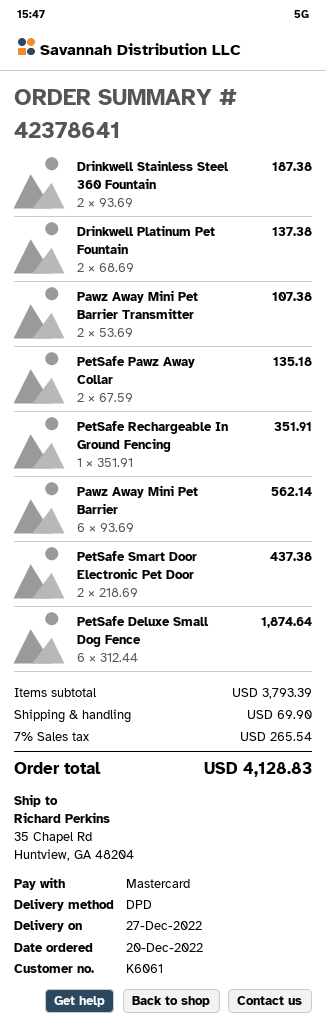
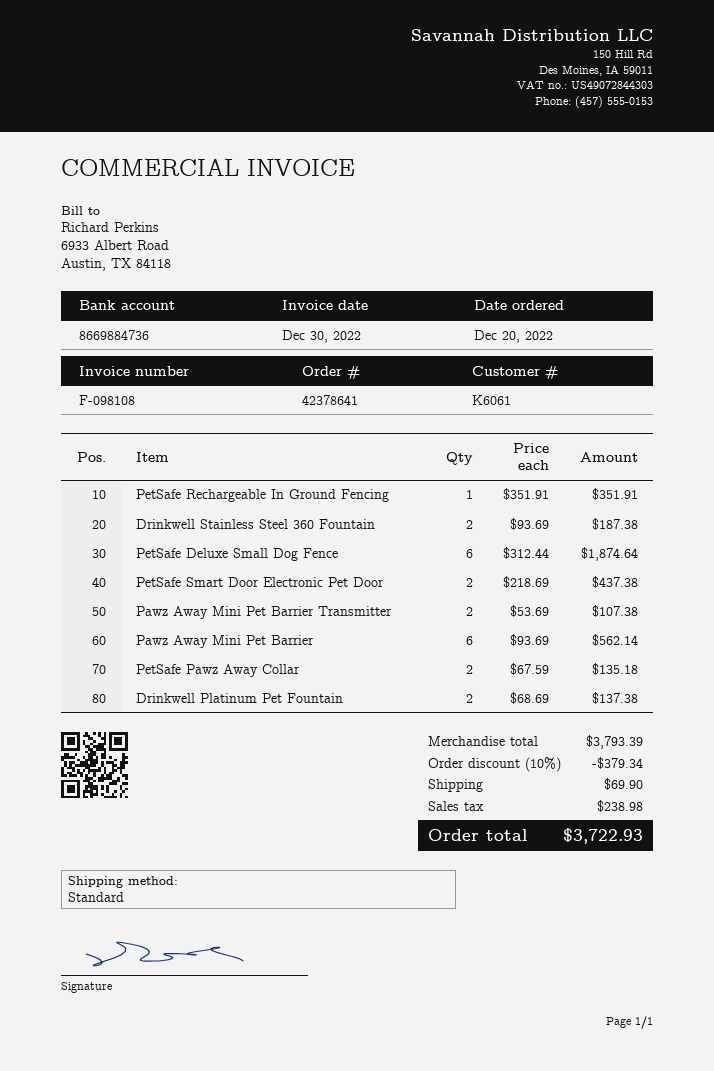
shipping method: DPD -> standard
discount: none -> 10% = 379.34
tax: 265.54 -> 238.98
total: 4128.83 -> 3722.93

